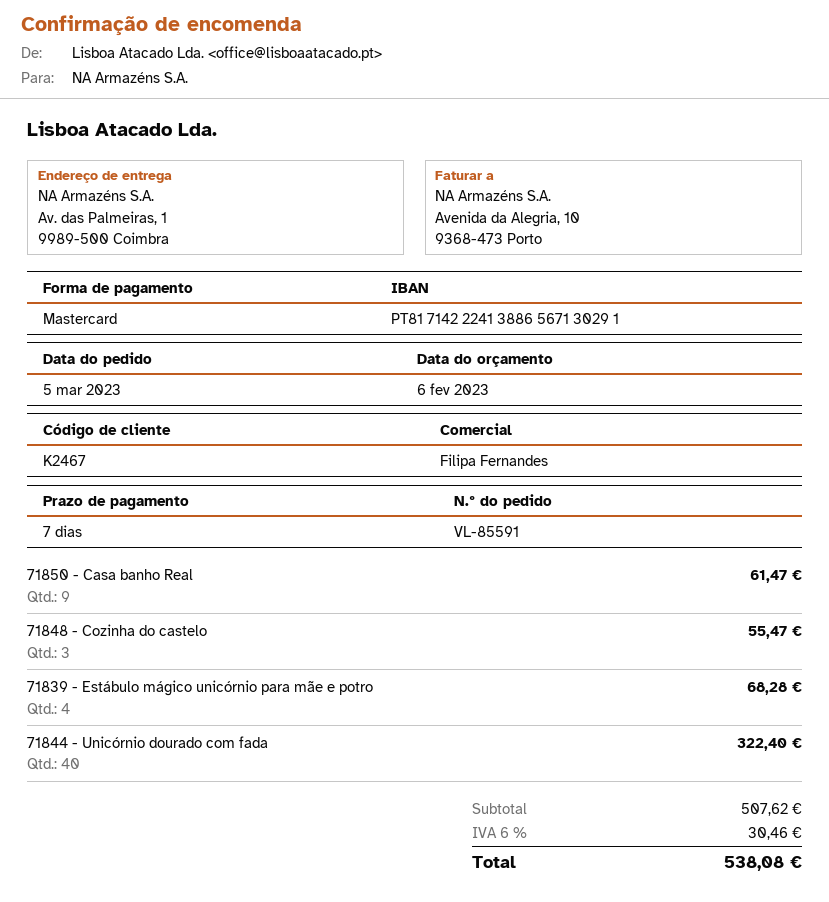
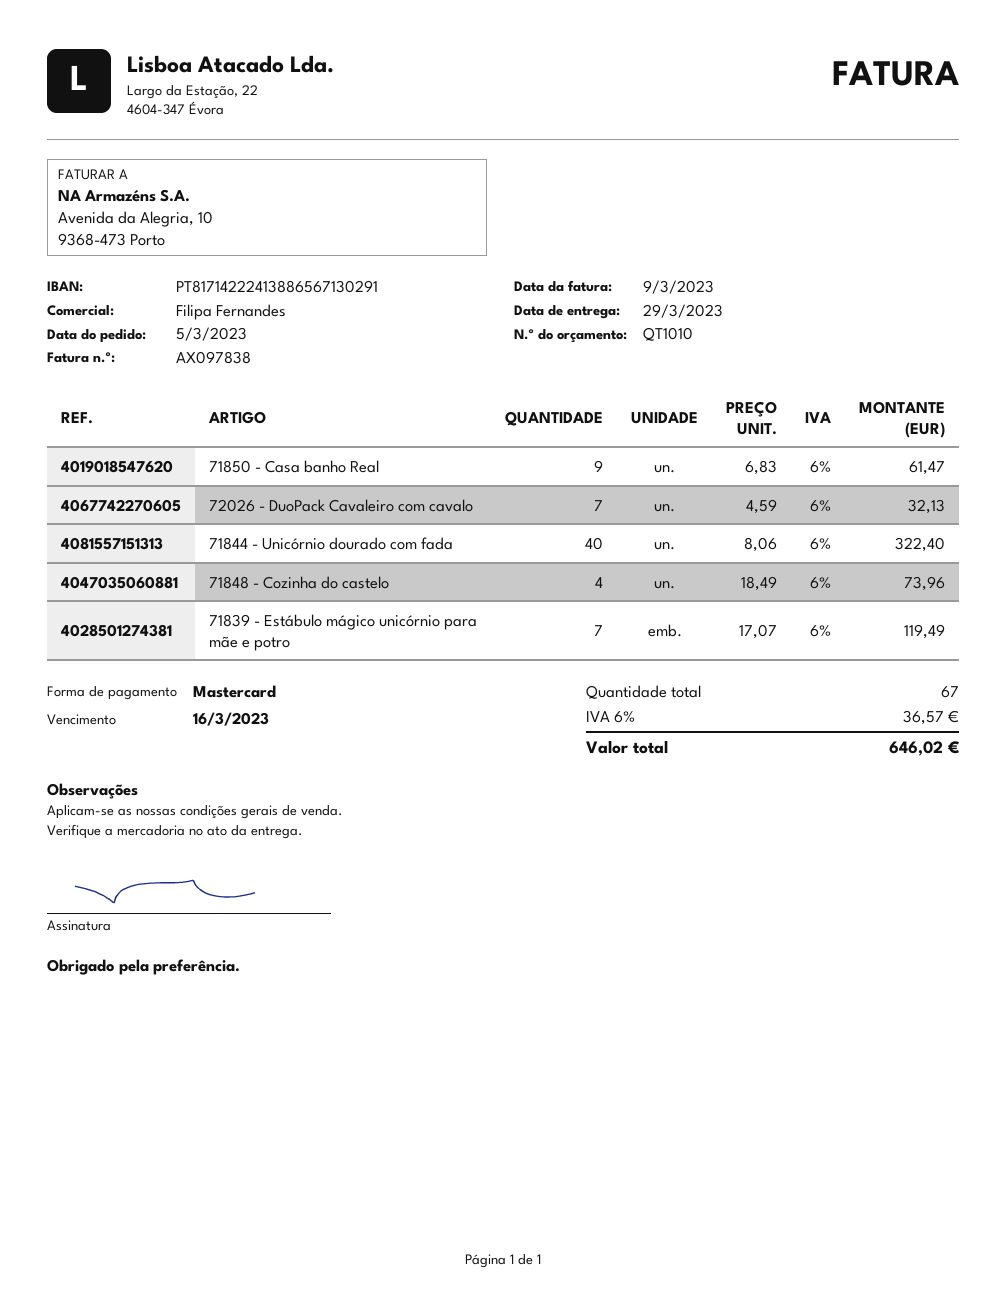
71848 - Cozinha do castelo: 3 for 55.47 -> 4 for 73.96
71839 - Estábulo mágico unicórnio para mãe e potro: 4 for 68.28 -> 7 for 119.49
72026 - DuoPack Cavaleiro com cavalo: none -> 7 for 32.13
tax: 6% = 30.46 -> 6% = 36.57
total: 538.08 -> 646.02

